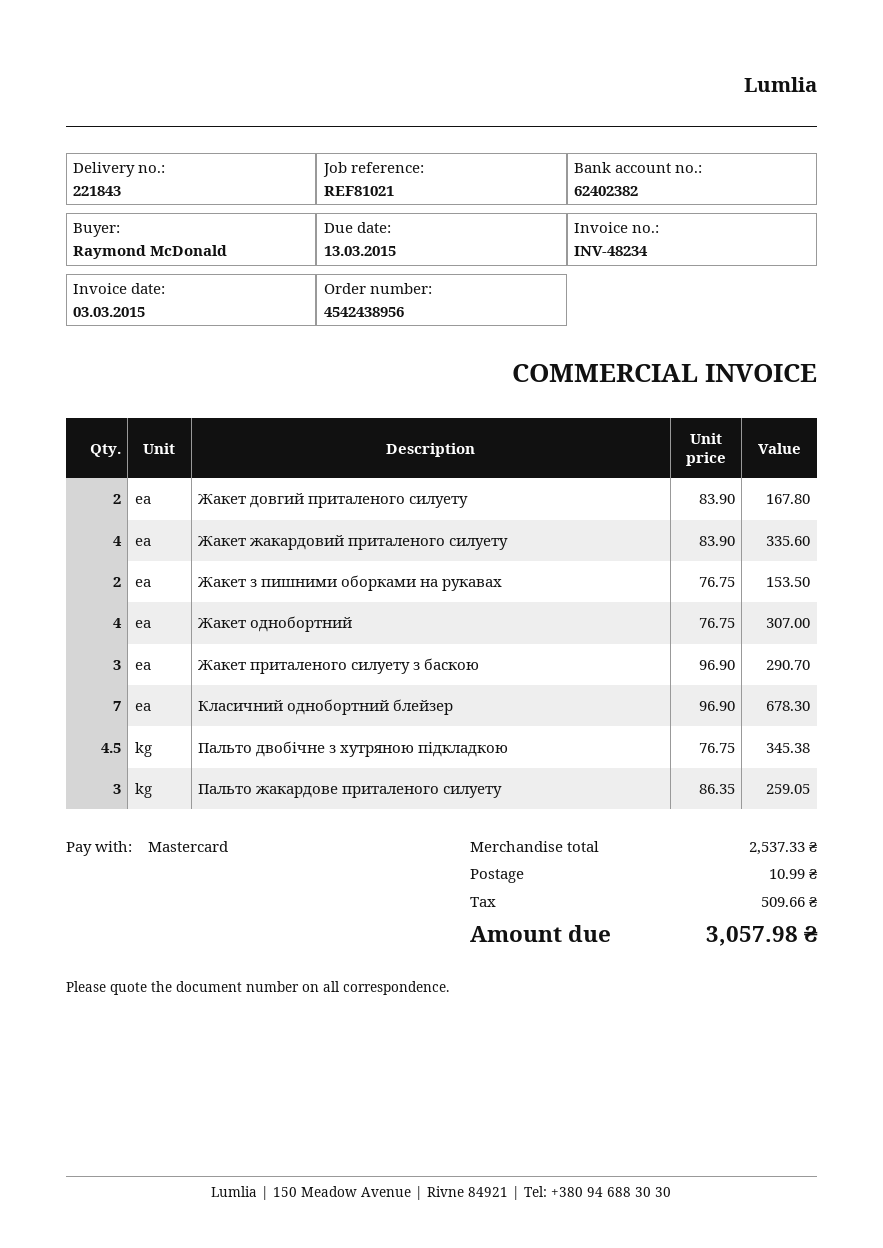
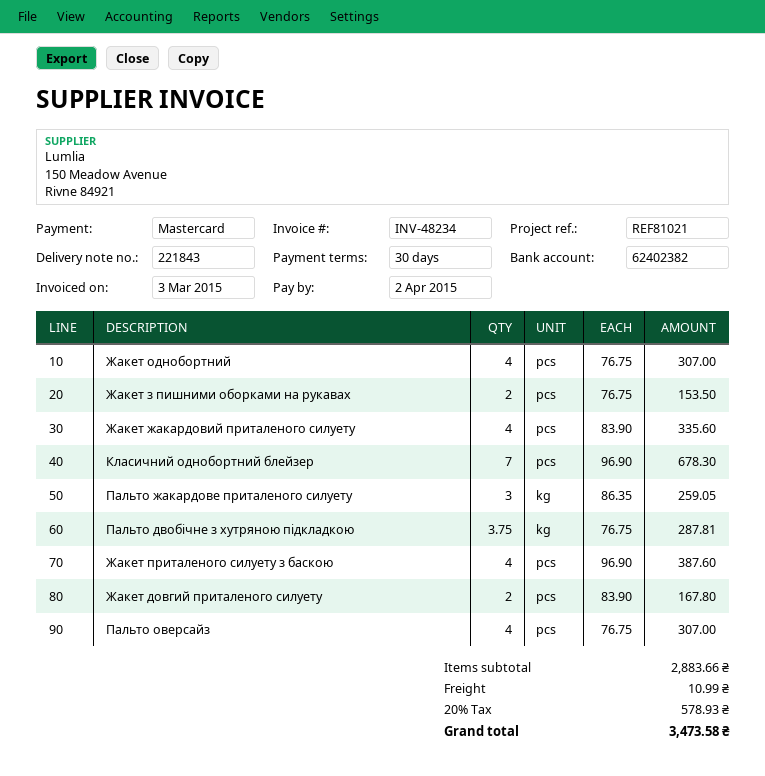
due date: 2015-03-13 -> 2015-04-02
Жакет приталеного силуету з баскою: 3 x 96.90 = 290.70 -> 4 x 96.90 = 387.60
Пальто двобічне з хутряною підкладкою: 4.5 x 76.75 = 345.38 -> 3.75 x 76.75 = 287.81
Пальто оверсайз: none -> 4 x 76.75 = 307.00
subtotal: 2537.33 -> 2883.66
tax: 509.66 -> 578.93
total: 3057.98 -> 3473.58

